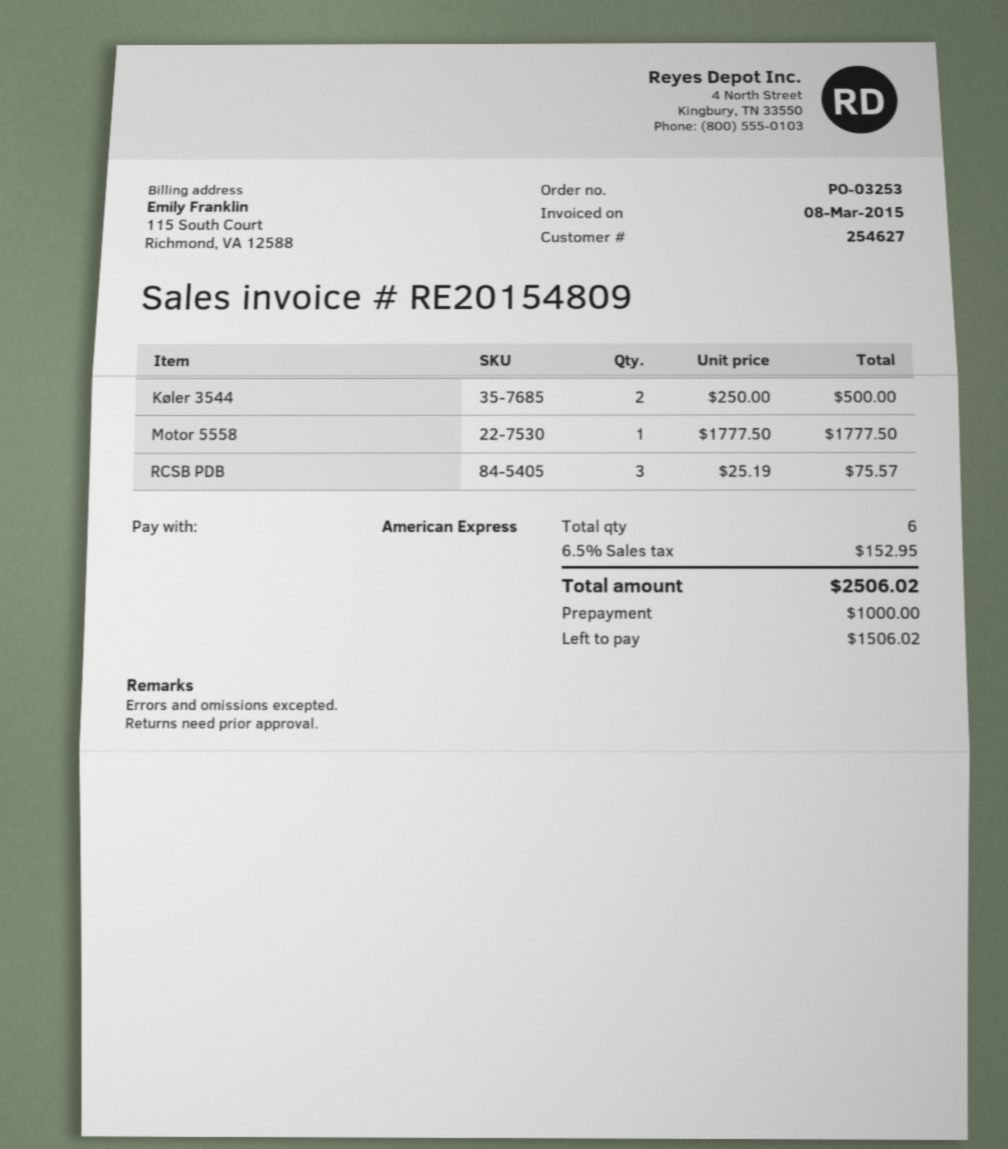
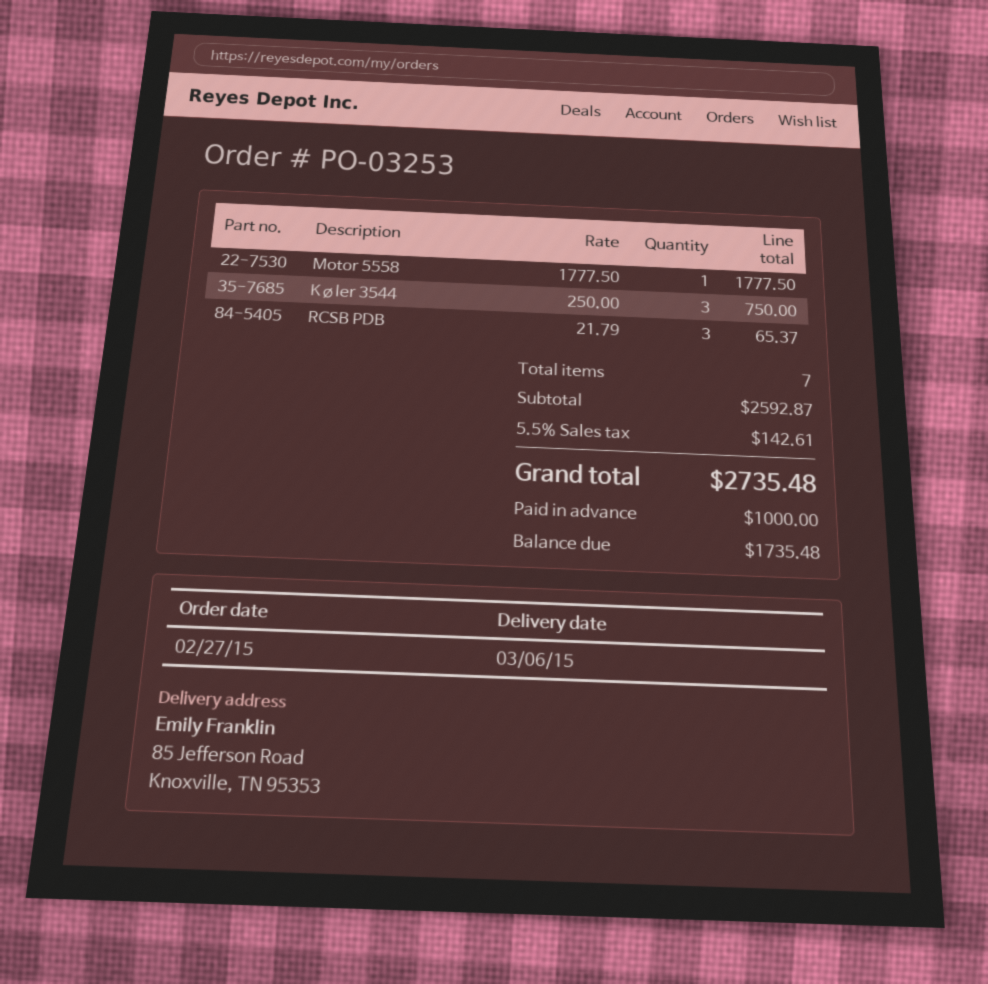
Køler 3544: 2 x 250.00 = 500.00 -> 3 x 250.00 = 750.00
RCSB PDB: 3 x 25.19 = 75.57 -> 3 x 21.79 = 65.37
total quantity: 6 -> 7
tax: 6.5% = 152.95 -> 5.5% = 142.61
total: 2506.02 -> 2735.48
balance: 1506.02 -> 1735.48

